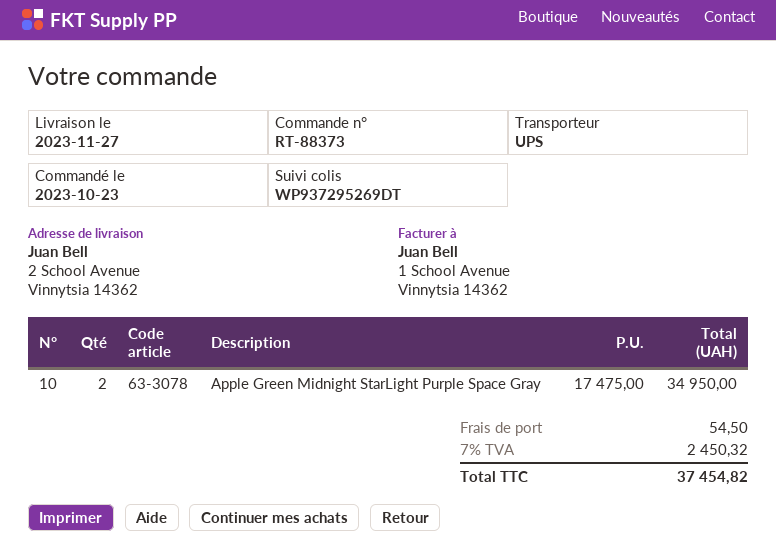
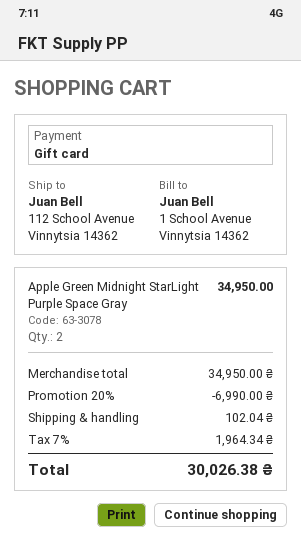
ship to: 2 School Avenue, Vinnytsia 14362 -> 112 School Avenue, Vinnytsia 14362
discount: none -> 20% = 6990.00
shipping: 54.50 -> 102.04
tax: 7% = 2450.32 -> 7% = 1964.34
total: 37454.82 -> 30026.38

